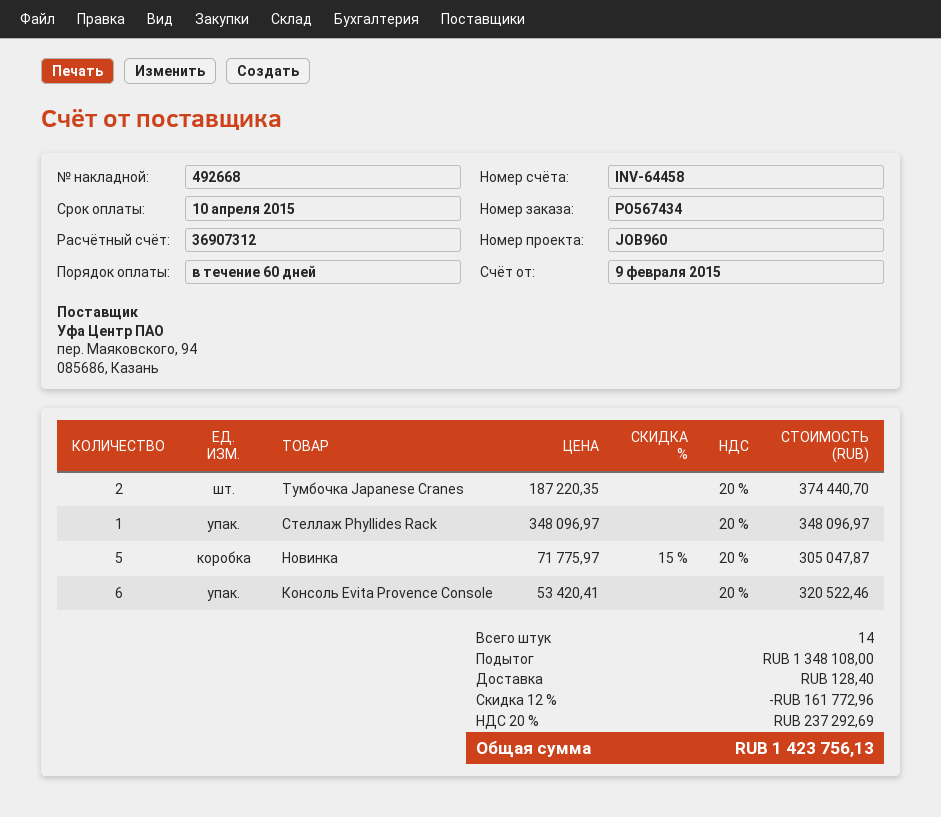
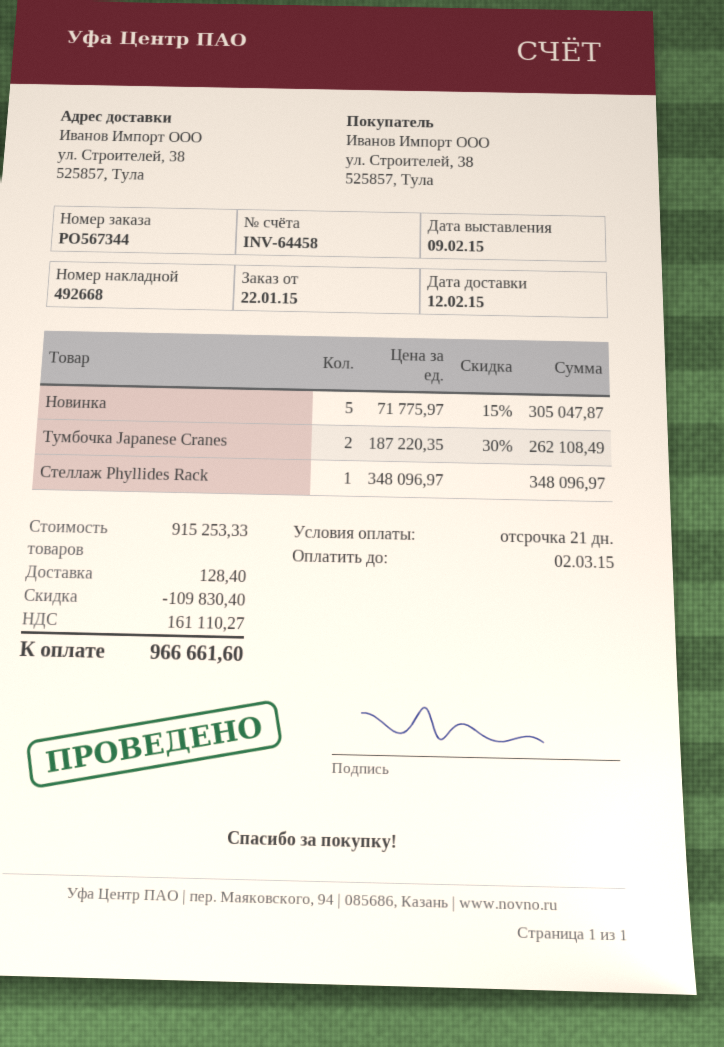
order number: PO567434 -> PO567344
payment terms: 60 days -> 21 days
due date: 2015-04-10 -> 2015-03-02
Тумбочка Japanese Cranes: 2 x 187220.35 = 374440.70 -> 2 x 187220.35 - 30% = 262108.49
Консоль Evita Provence Console: 6 x 53420.41 = 320522.46 -> none
subtotal: 1348108.00 -> 915253.33
discount: 161772.96 -> 109830.40
tax: 237292.69 -> 161110.27
total: 1423756.13 -> 966661.60

